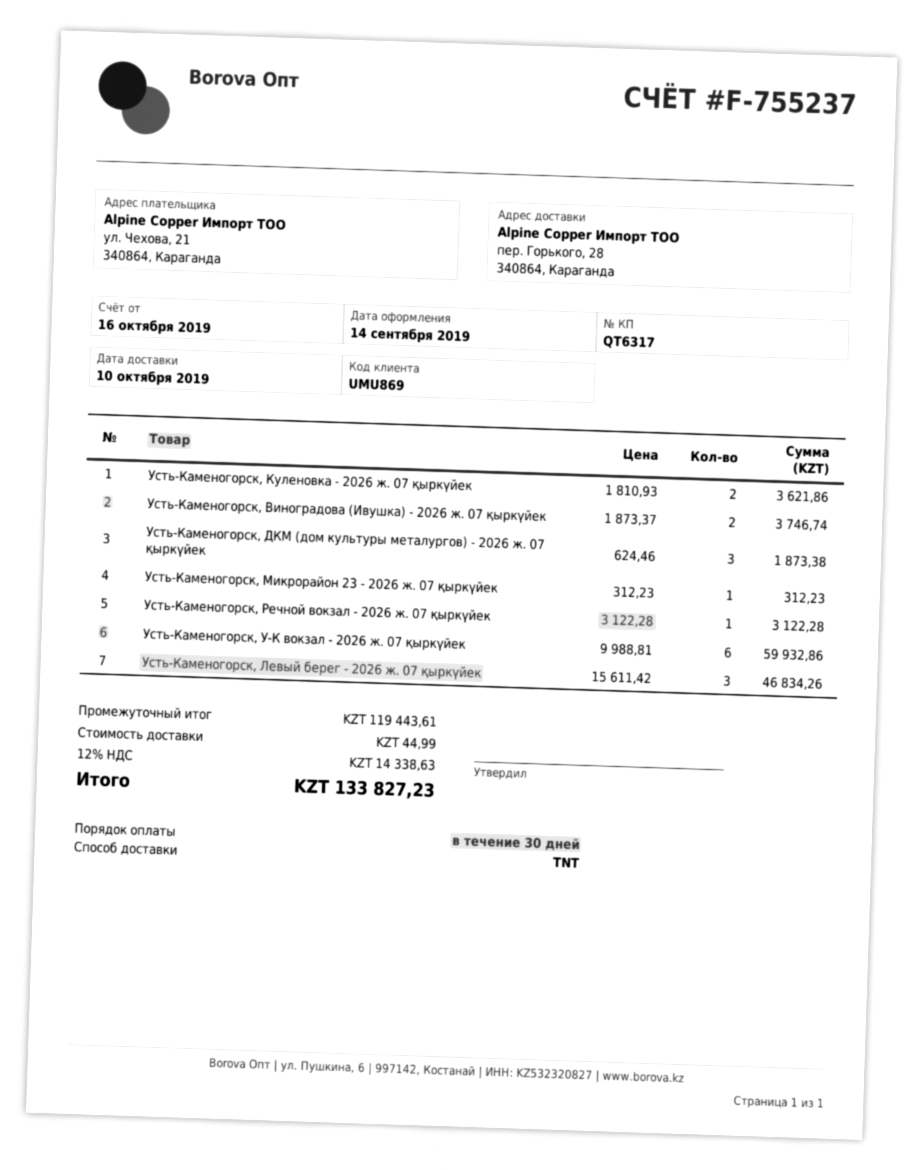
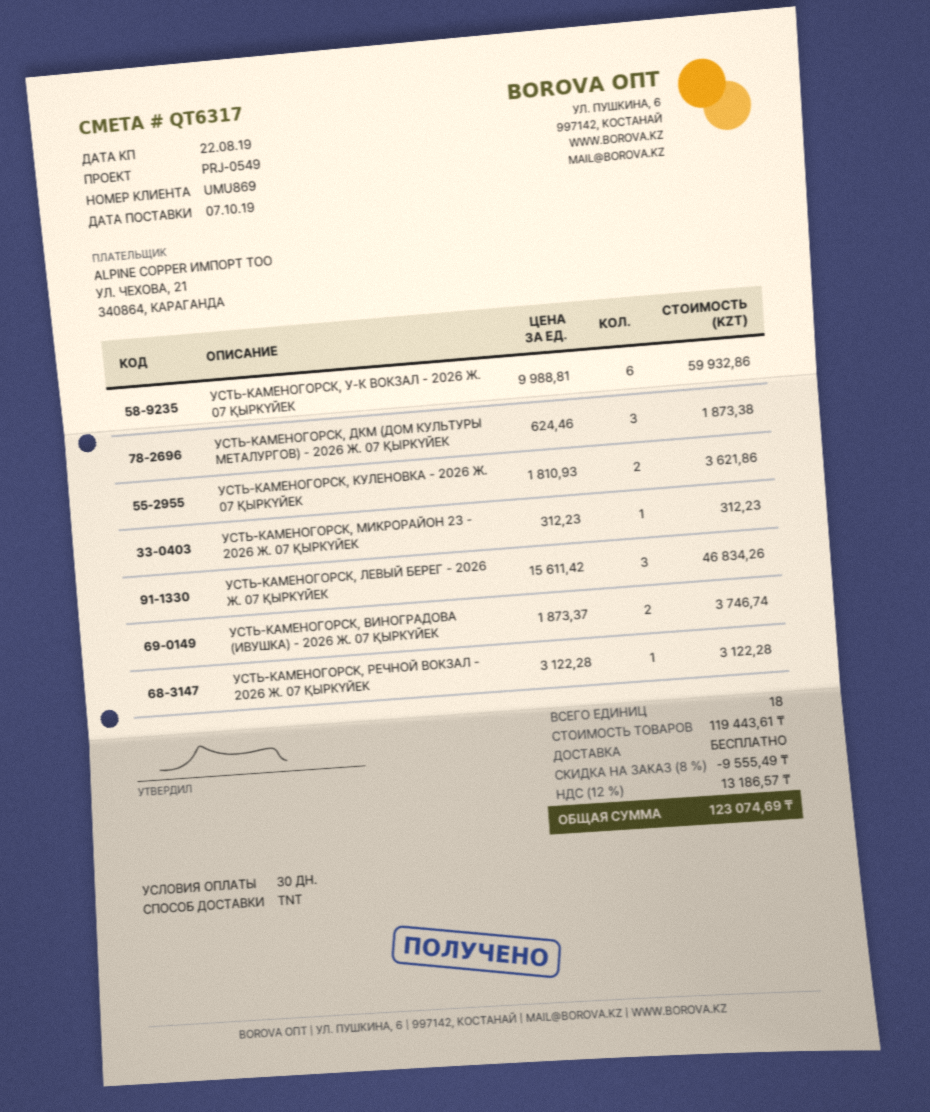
delivery date: 2019-10-10 -> 2019-10-07
discount: none -> 8% = 9555.49
shipping: 44.99 -> 0.00
tax: 12% = 14338.63 -> 12% = 13186.57
total: 133827.23 -> 123074.69

